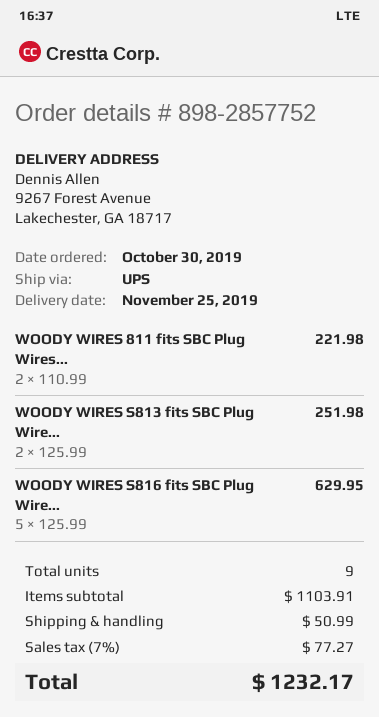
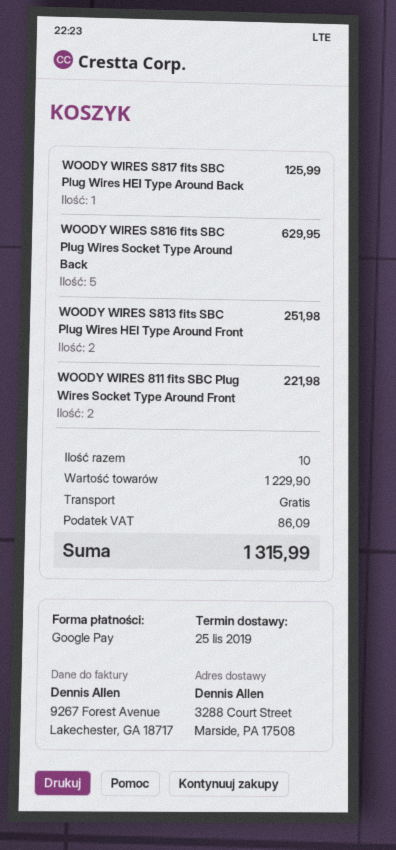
ship to: 9267 Forest Avenue, Lakechester, GA 18717 -> 3288 Court Street, Marside, PA 17508
WOODY WIRES S817 fits SBC Plug Wires HEI Type Around Back: none -> 1 for 125.99
total quantity: 9 -> 10
subtotal: 1103.91 -> 1229.90
shipping: 50.99 -> 0.00
tax: 77.27 -> 86.09
total: 1232.17 -> 1315.99

